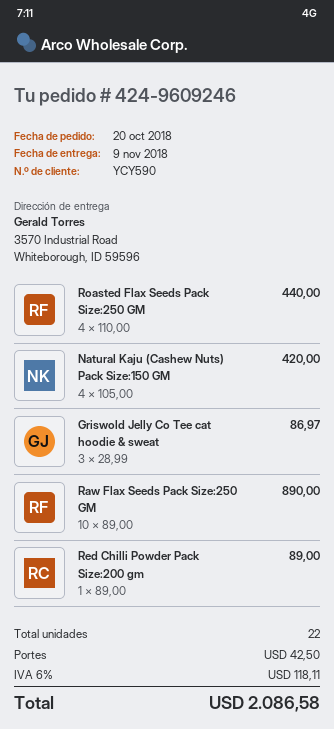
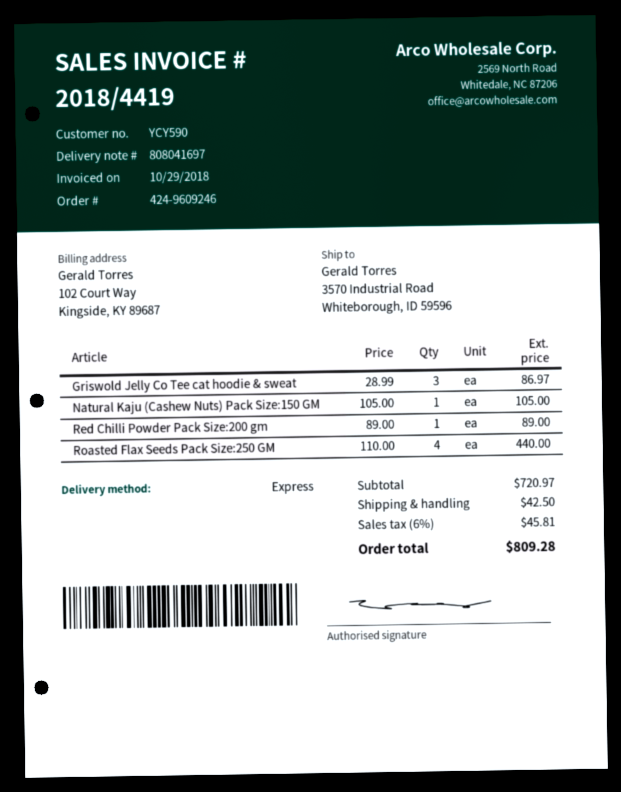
Natural Kaju (Cashew Nuts) Pack Size:150 GM: 4 x 105.00 = 420.00 -> 1 x 105.00 = 105.00
Raw Flax Seeds Pack Size:250 GM: 10 x 89.00 = 890.00 -> none
tax: 6% = 118.11 -> 6% = 45.81
total: 2086.58 -> 809.28

